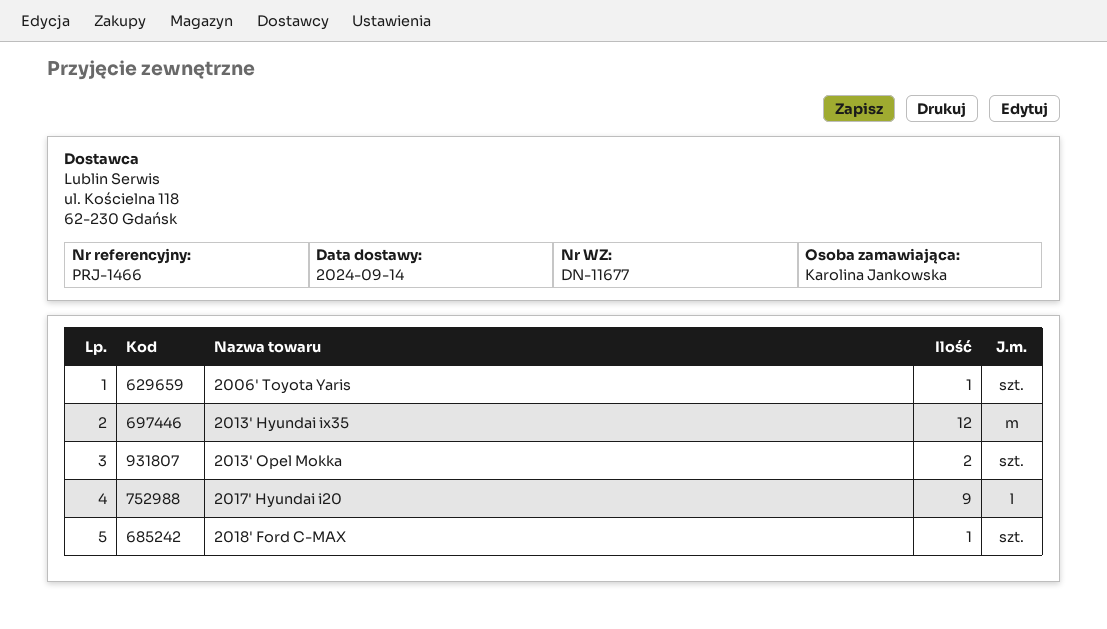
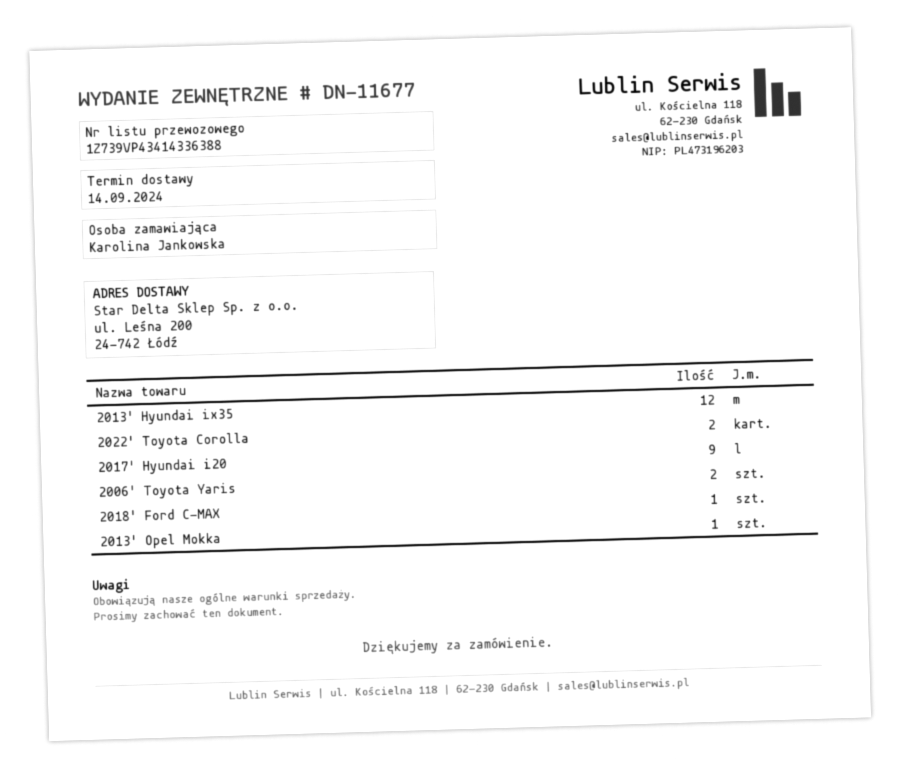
2006' Toyota Yaris: 1 -> 2
2013' Opel Mokka: 2 -> 1
2022' Toyota Corolla: none -> 2

